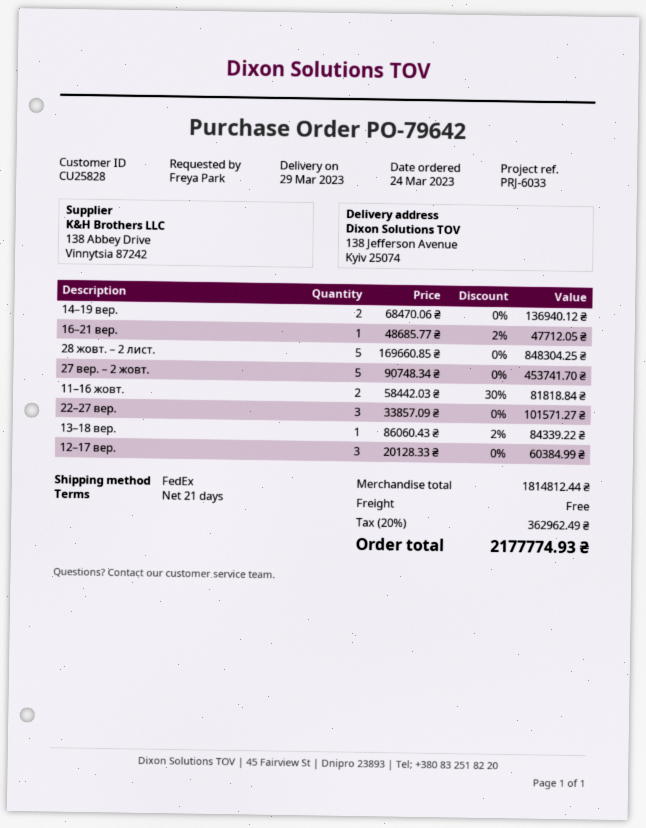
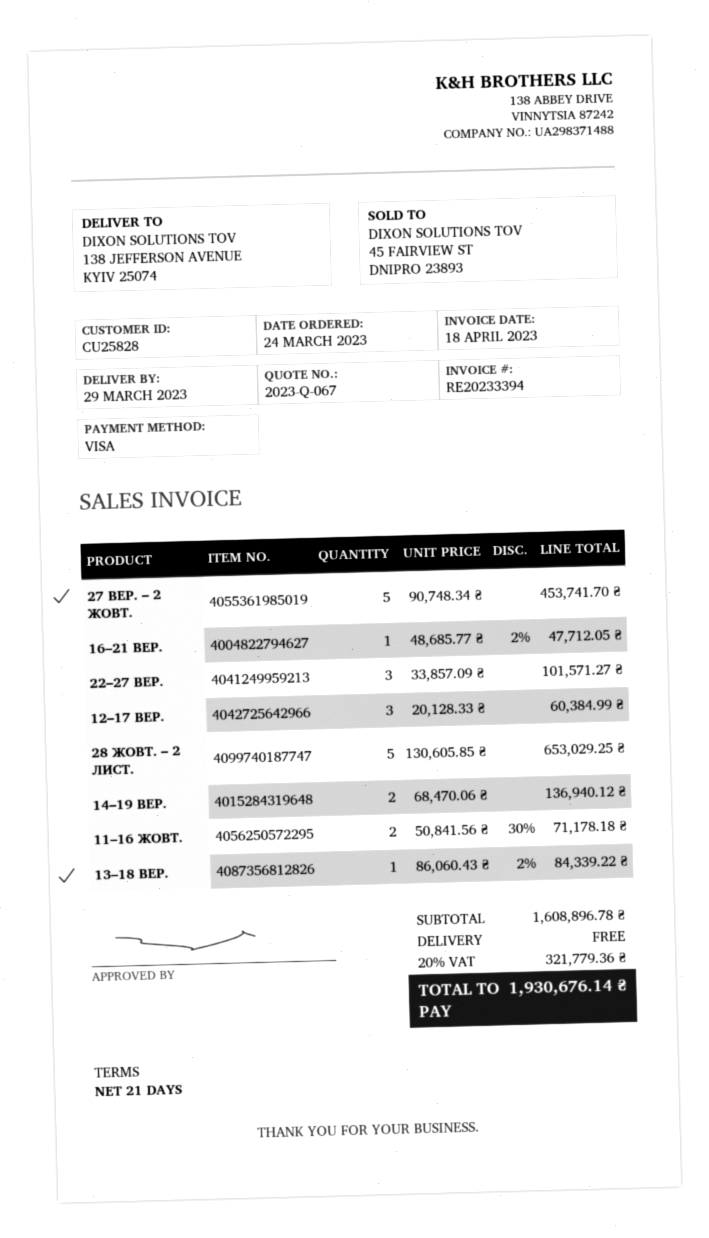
28 жовт. – 2 лист.: 5 x 169660.85 = 848304.25 -> 5 x 130605.85 = 653029.25
11–16 жовт.: 2 x 58442.03 - 30% = 81818.84 -> 2 x 50841.56 - 30% = 71178.18
subtotal: 1814812.44 -> 1608896.78
tax: 20% = 362962.49 -> 20% = 321779.36
total: 2177774.93 -> 1930676.14

